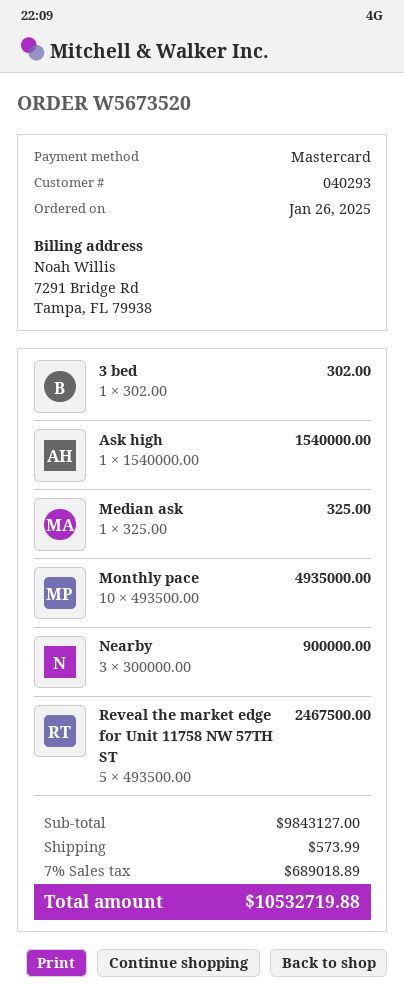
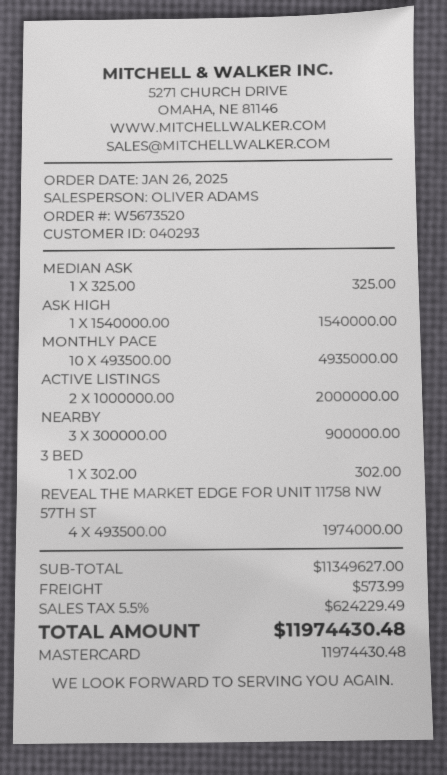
Reveal the market edge for Unit 11758 NW 57TH ST: 5 x 493500.00 = 2467500.00 -> 4 x 493500.00 = 1974000.00
ACTIVE LISTINGS: none -> 2 x 1000000.00 = 2000000.00
subtotal: 9843127.00 -> 11349627.00
tax: 7% = 689018.89 -> 5.5% = 624229.49
total: 10532719.88 -> 11974430.48

